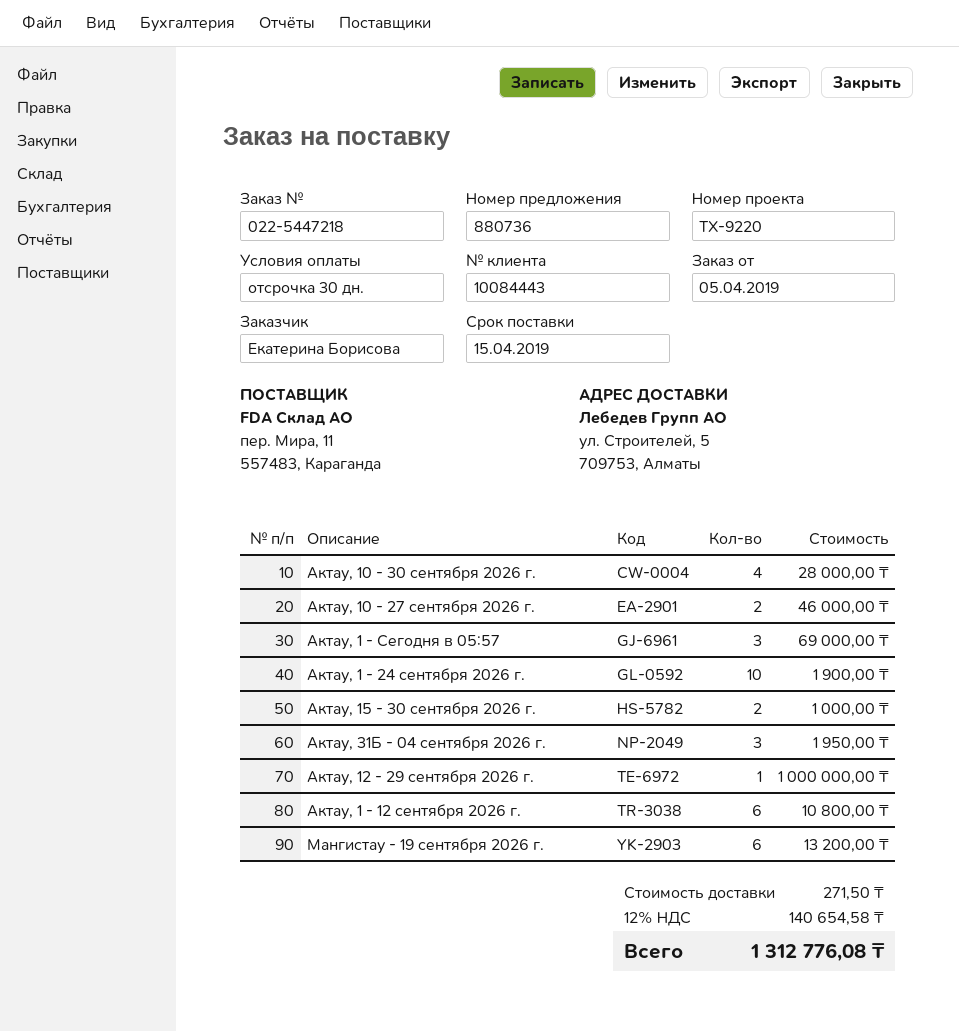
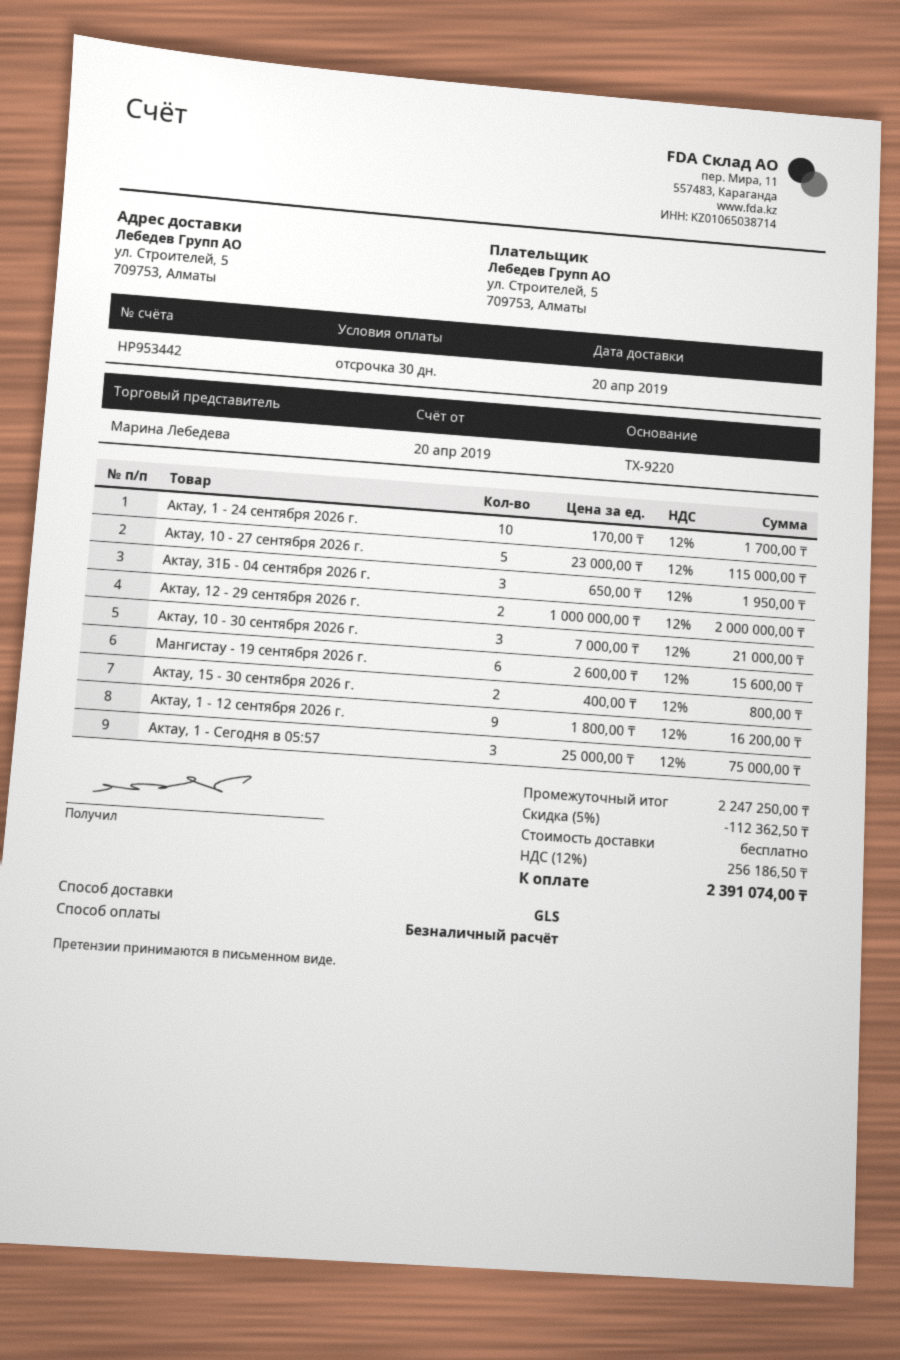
delivery date: 2019-04-15 -> 2019-04-20
Актау, 10 - 30 сентября 2026 г.: 4 for 28000.00 -> 3 for 21000.00
Актау, 10 - 27 сентября 2026 г.: 2 for 46000.00 -> 5 for 115000.00
Актау, 1 - Сегодня в 05:57: 3 for 69000.00 -> 3 for 75000.00
Актау, 1 - 24 сентября 2026 г.: 10 for 1900.00 -> 10 for 1700.00
Актау, 15 - 30 сентября 2026 г.: 2 for 1000.00 -> 2 for 800.00
Актау, 12 - 29 сентября 2026 г.: 1 for 1000000.00 -> 2 for 2000000.00
Актау, 1 - 12 сентября 2026 г.: 6 for 10800.00 -> 9 for 16200.00
Мангистау - 19 сентября 2026 г.: 6 for 13200.00 -> 6 for 15600.00
discount: none -> 5% = 112362.50
shipping: 271.50 -> 0.00
tax: 12% = 140654.58 -> 12% = 256186.50
total: 1312776.08 -> 2391074.00

